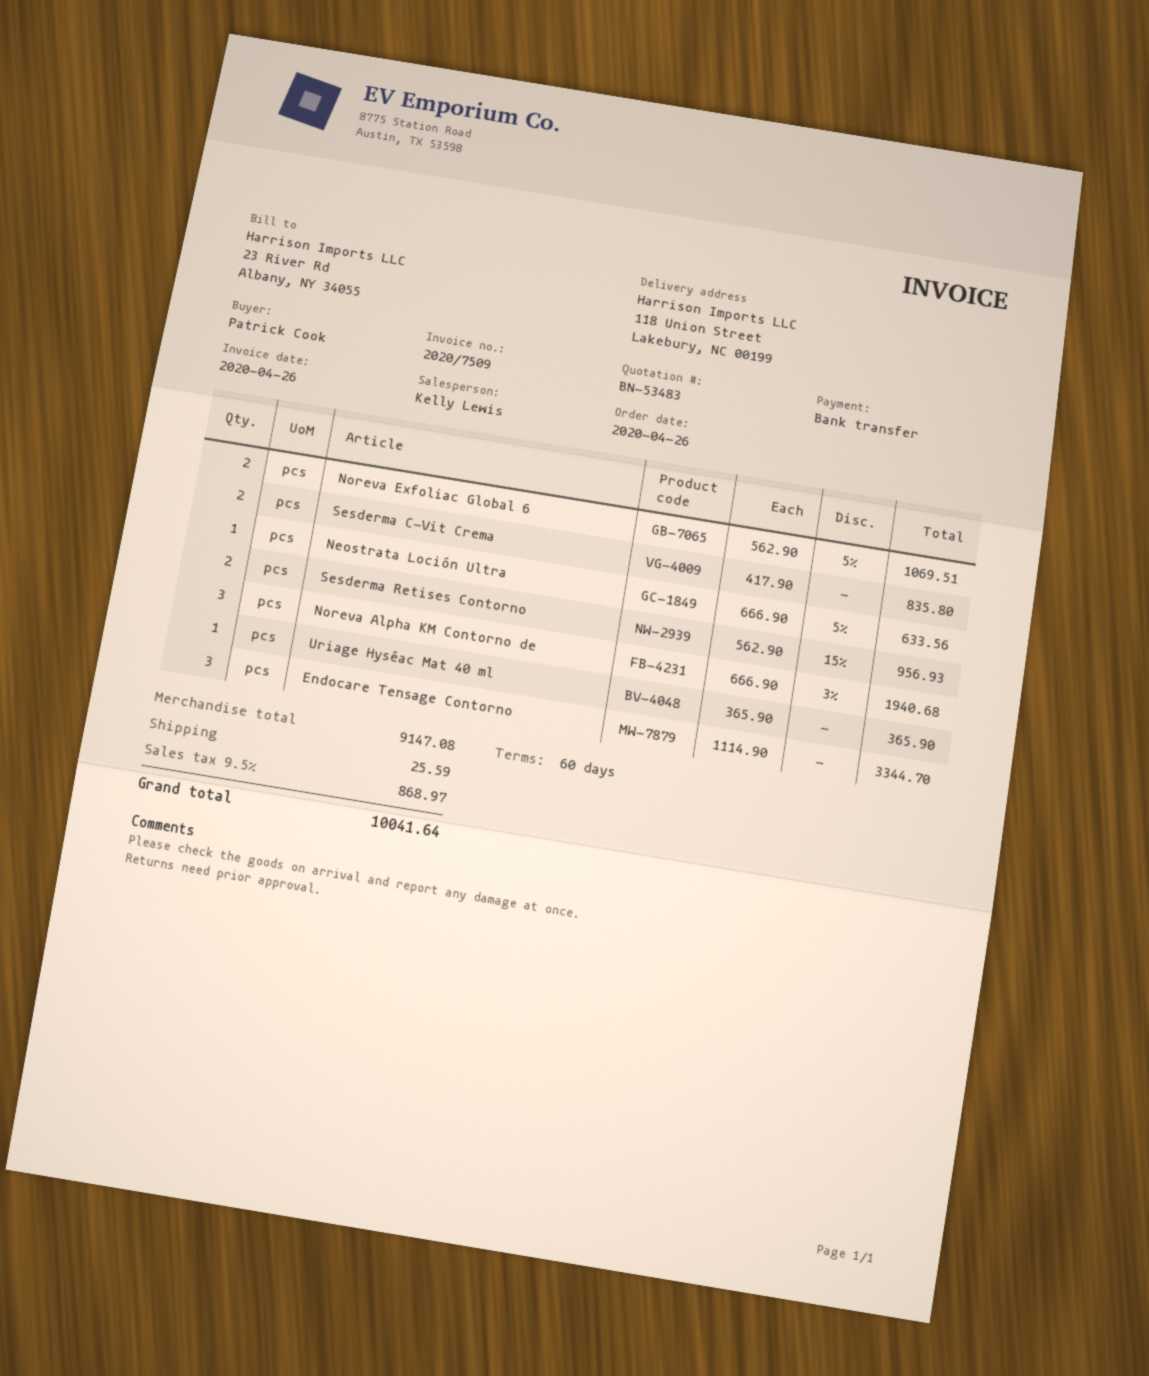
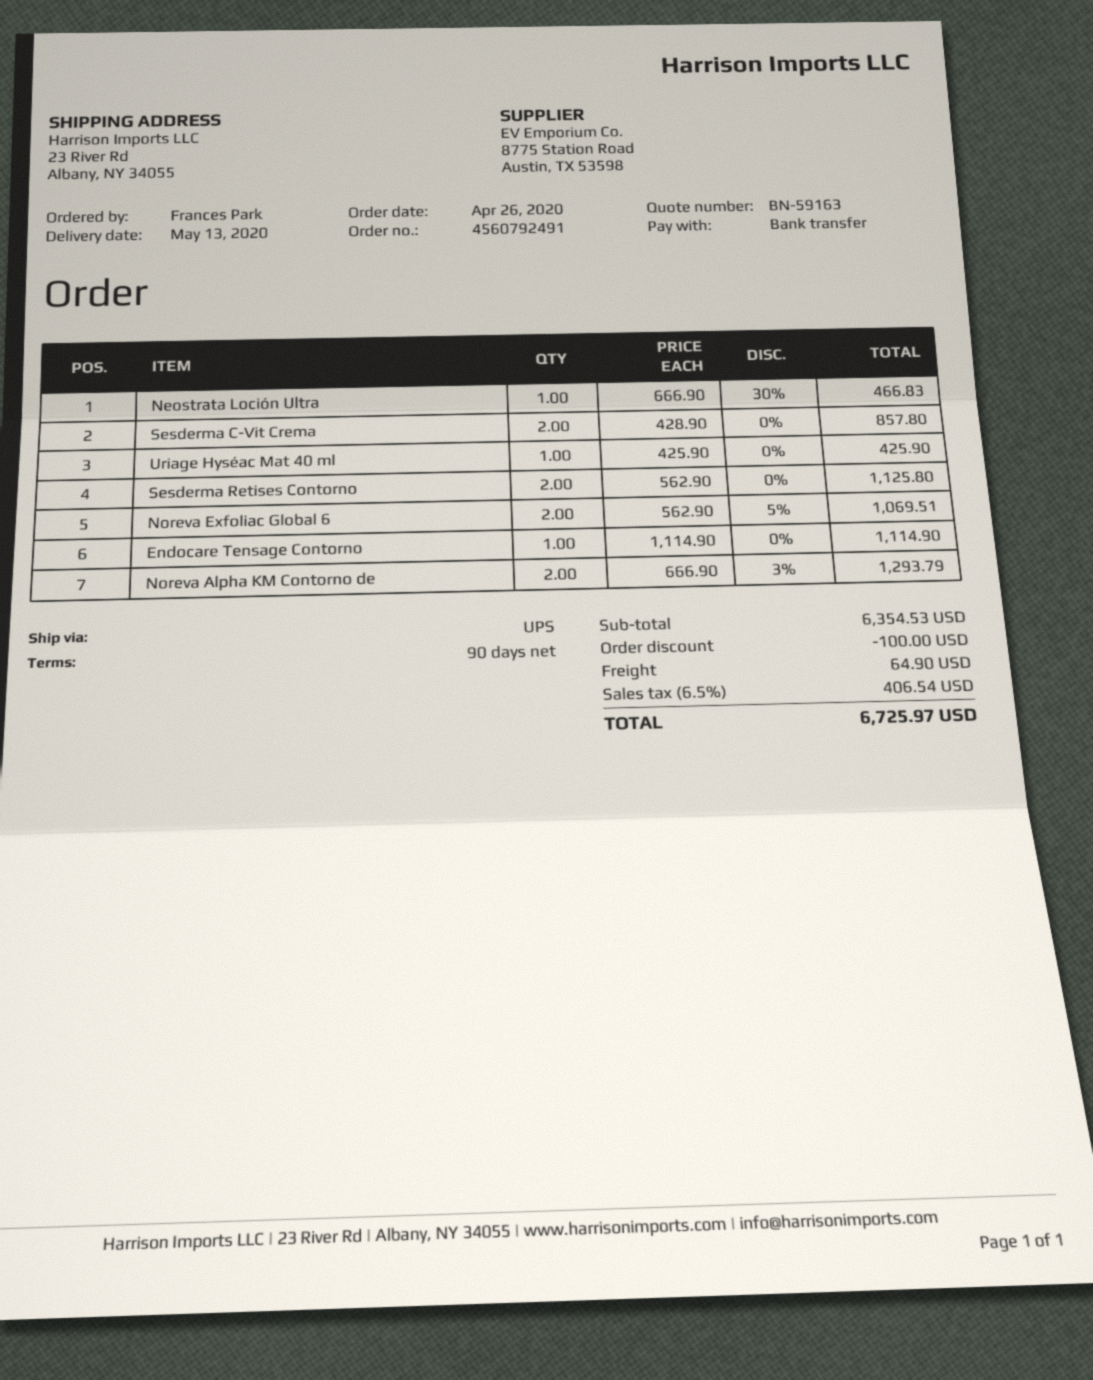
quote number: BN-53483 -> BN-59163
payment terms: 60 days -> 90 days
ordered by: Patrick Cook -> Frances Park
ship to: 118 Union Street, Lakebury, NC 00199 -> 23 River Rd, Albany, NY 34055
Sesderma C-Vit Crema: 2 x 417.90 = 835.80 -> 2 x 428.90 = 857.80
Neostrata Loción Ultra: 1 x 666.90 - 5% = 633.56 -> 1 x 666.90 - 30% = 466.83
Sesderma Retises Contorno: 2 x 562.90 - 15% = 956.93 -> 2 x 562.90 = 1125.80
Noreva Alpha KM Contorno de: 3 x 666.90 - 3% = 1940.68 -> 2 x 666.90 - 3% = 1293.79
Uriage Hyséac Mat 40 ml: 1 x 365.90 = 365.90 -> 1 x 425.90 = 425.90
Endocare Tensage Contorno: 3 x 1114.90 = 3344.70 -> 1 x 1114.90 = 1114.90
subtotal: 9147.08 -> 6354.53
discount: none -> 100.00
shipping: 25.59 -> 64.90
tax: 9.5% = 868.97 -> 6.5% = 406.54
total: 10041.64 -> 6725.97

